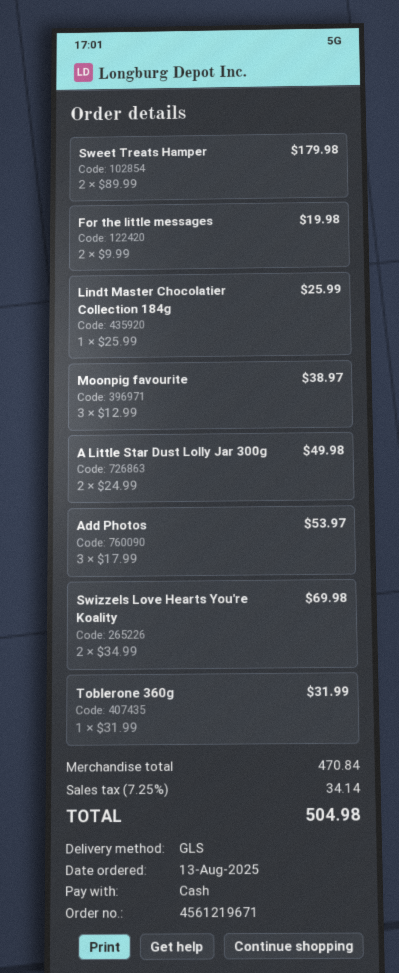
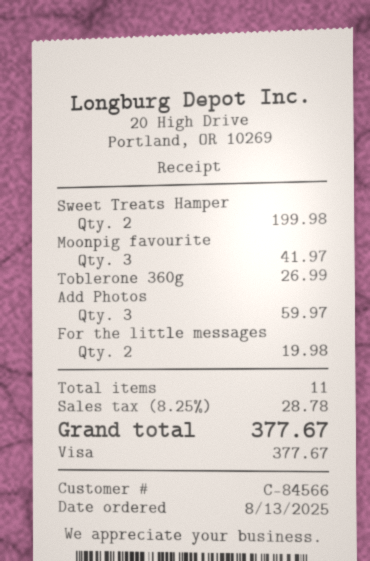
payment method: cash -> Visa
Sweet Treats Hamper: 2 for 179.98 -> 2 for 199.98
Lindt Master Chocolatier Collection 184g: 1 for 25.99 -> none
Moonpig favourite: 3 for 38.97 -> 3 for 41.97
A Little Star Dust Lolly Jar 300g: 2 for 49.98 -> none
Add Photos: 3 for 53.97 -> 3 for 59.97
Swizzels Love Hearts You're Koality: 2 for 69.98 -> none
Toblerone 360g: 1 for 31.99 -> 1 for 26.99
tax: 7.25% = 34.14 -> 8.25% = 28.78
total: 504.98 -> 377.67

